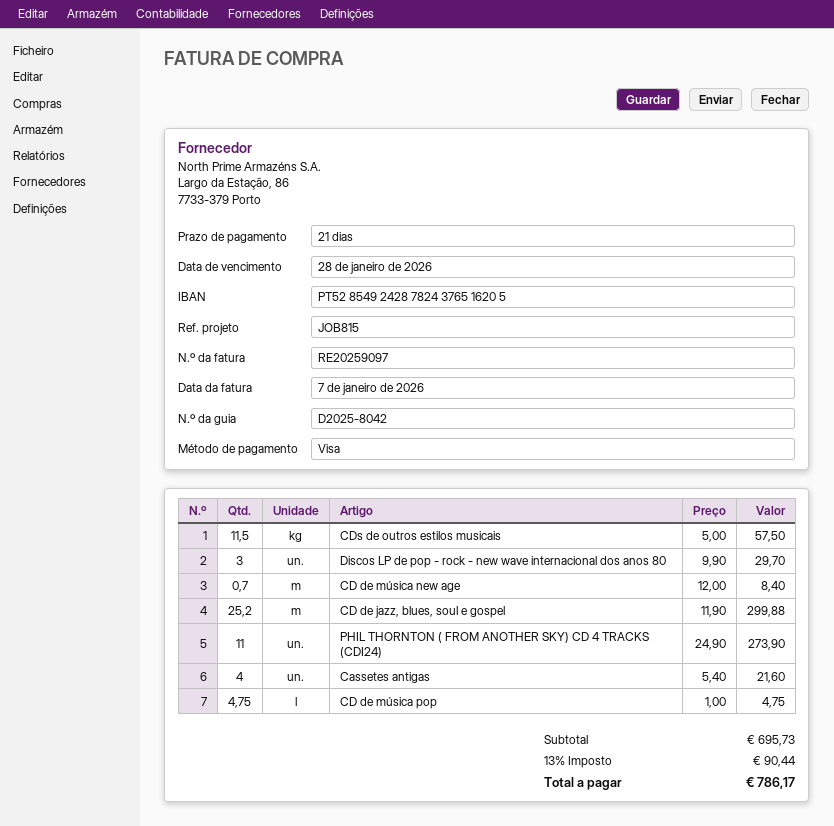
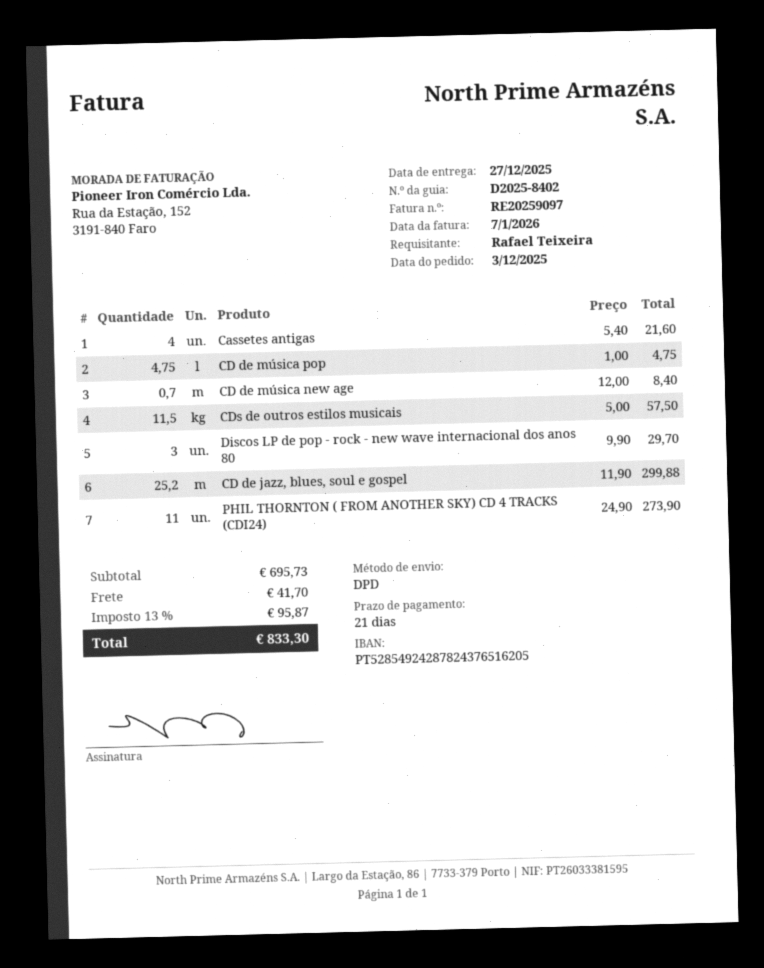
delivery note number: D2025-8042 -> D2025-8402
shipping: none -> 41.70
tax: 13% = 90.44 -> 13% = 95.87
total: 786.17 -> 833.30

